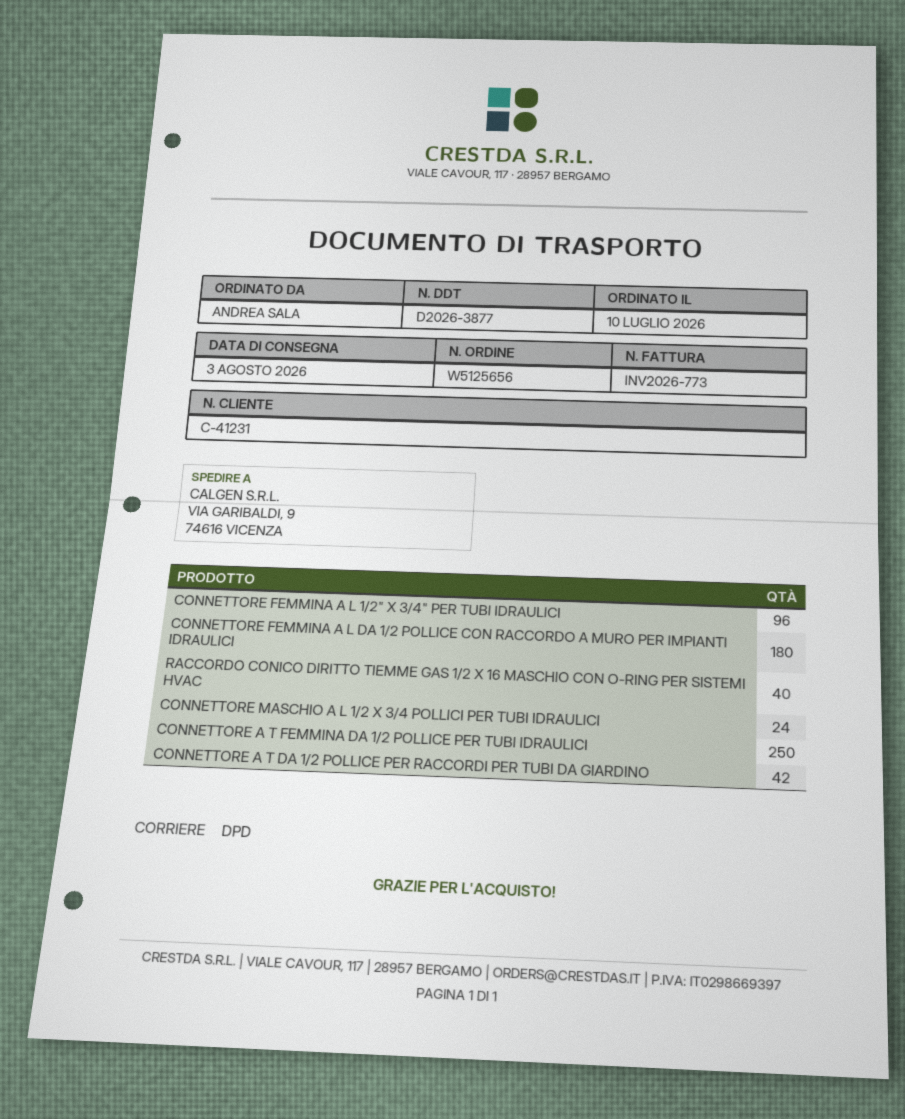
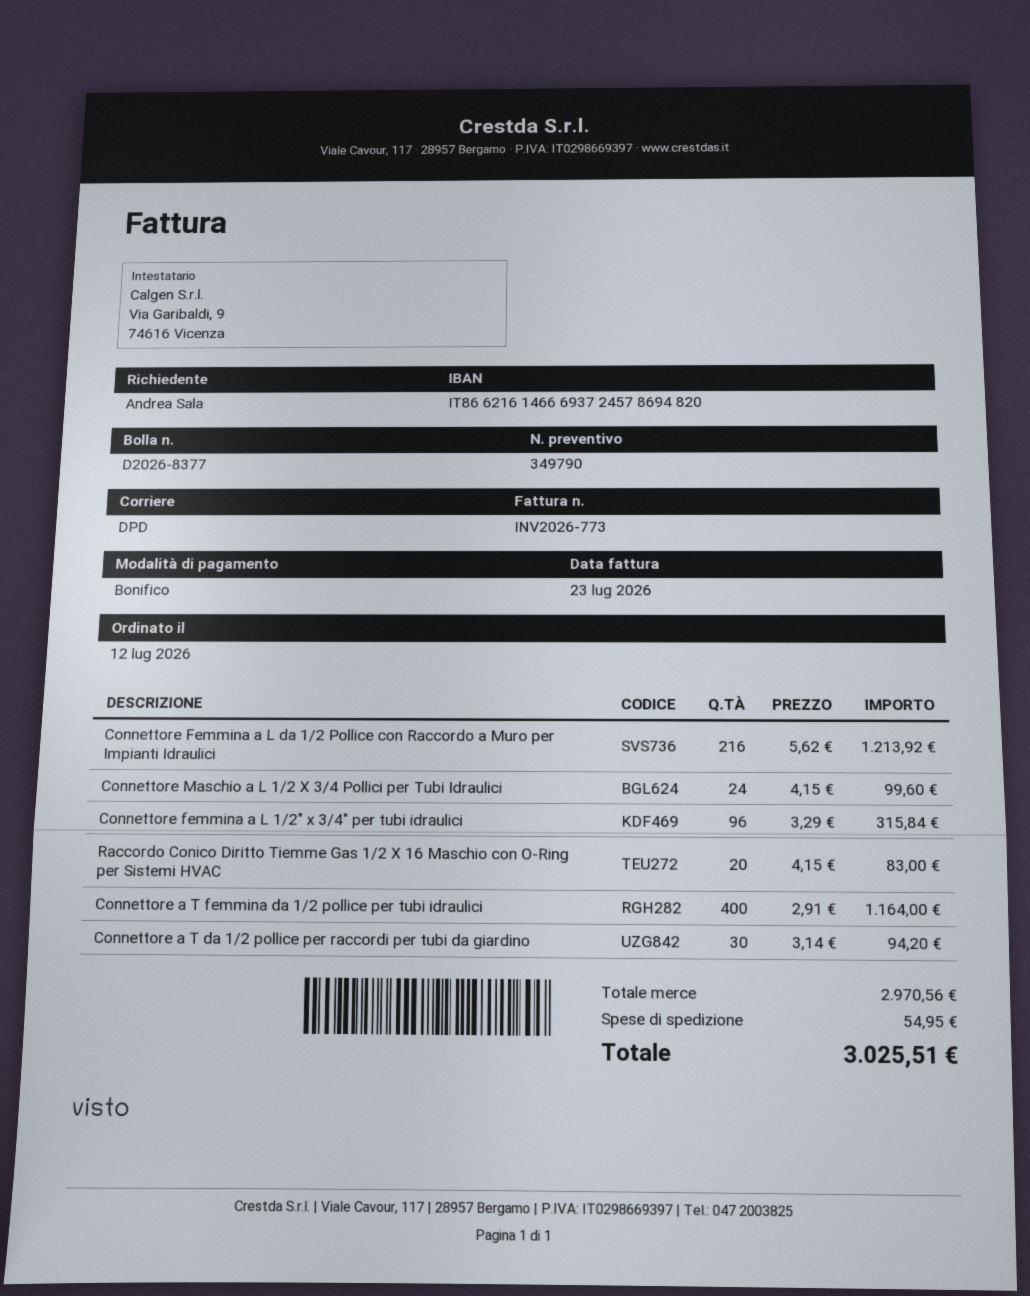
order date: 2026-07-10 -> 2026-07-12
delivery note number: D2026-3877 -> D2026-8377
CONNETTORE FEMMINA A L DA 1/2 POLLICE CON RACCORDO A MURO PER IMPIANTI IDRAULICI: 180 -> 216
RACCORDO CONICO DIRITTO TIEMME GAS 1/2 X 16 MASCHIO CON O-RING PER SISTEMI HVAC: 40 -> 20
CONNETTORE A T FEMMINA DA 1/2 POLLICE PER TUBI IDRAULICI: 250 -> 400
CONNETTORE A T DA 1/2 POLLICE PER RACCORDI PER TUBI DA GIARDINO: 42 -> 30

